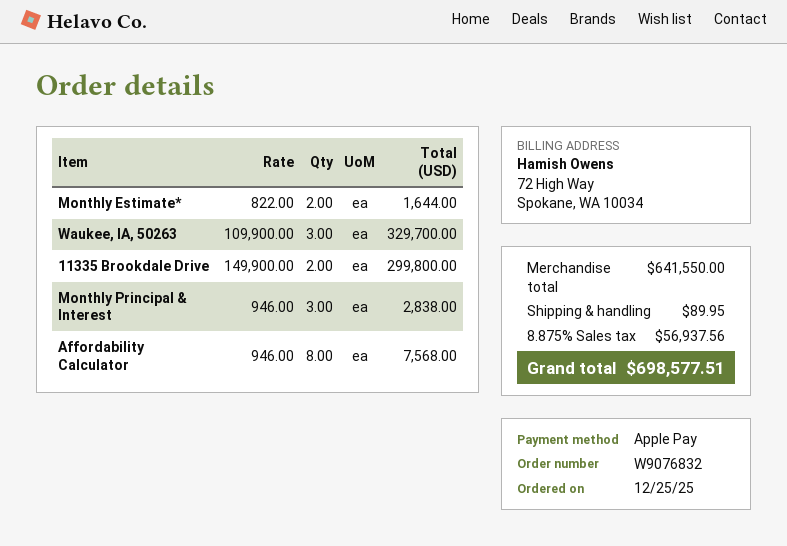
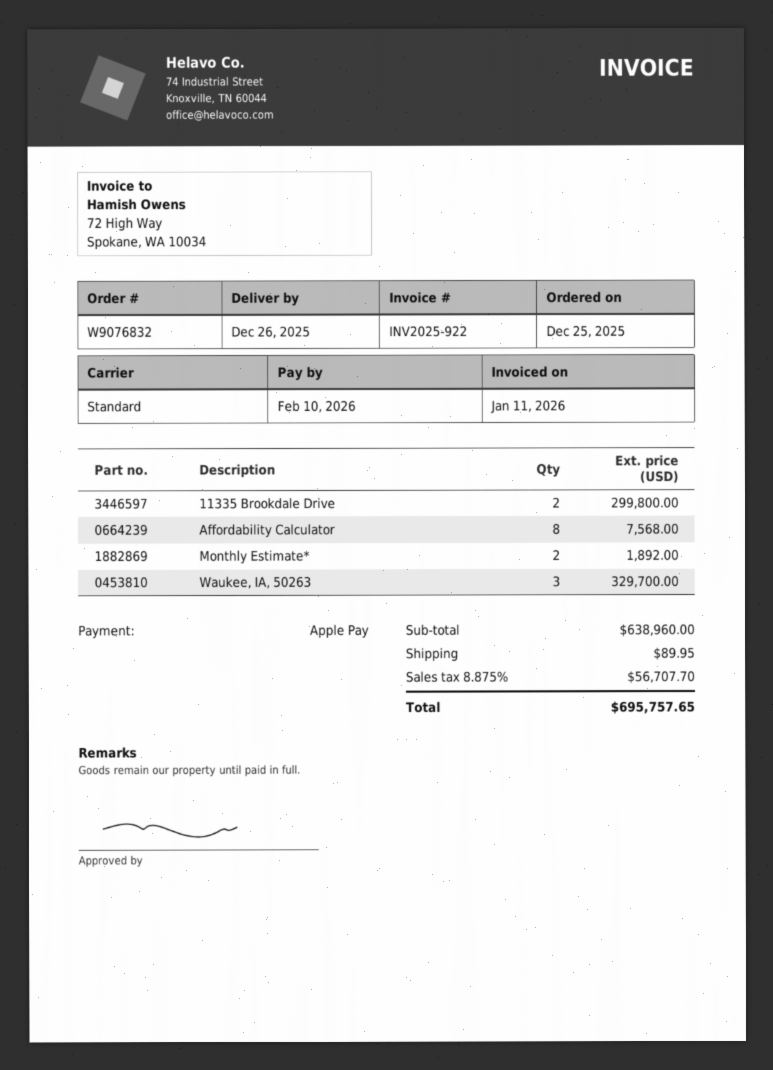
Monthly Estimate*: 2 for 1644.00 -> 2 for 1892.00
Monthly Principal & Interest: 3 for 2838.00 -> none
subtotal: 641550.00 -> 638960.00
tax: 8.875% = 56937.56 -> 8.875% = 56707.70
total: 698577.51 -> 695757.65

